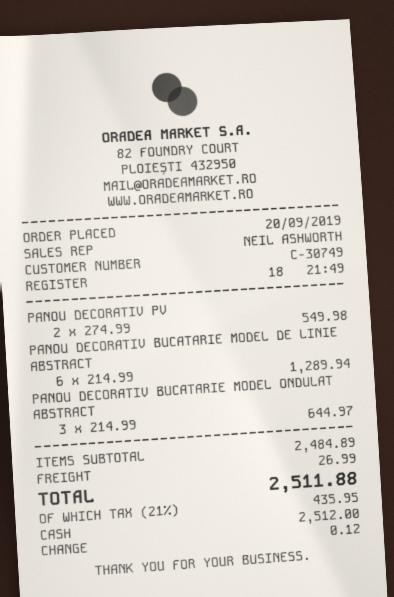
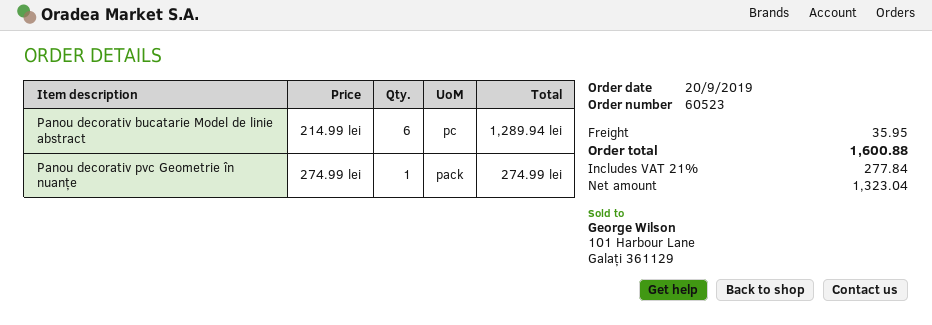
PANOU DECORATIV PV: 2 x 274.99 = 549.98 -> 1 x 274.99 = 274.99
PANOU DECORATIV BUCATARIE MODEL ONDULAT ABSTRACT: 3 x 214.99 = 644.97 -> none
shipping: 26.99 -> 35.95
tax: 21% = 435.95 -> 21% = 277.84
total: 2511.88 -> 1600.88

